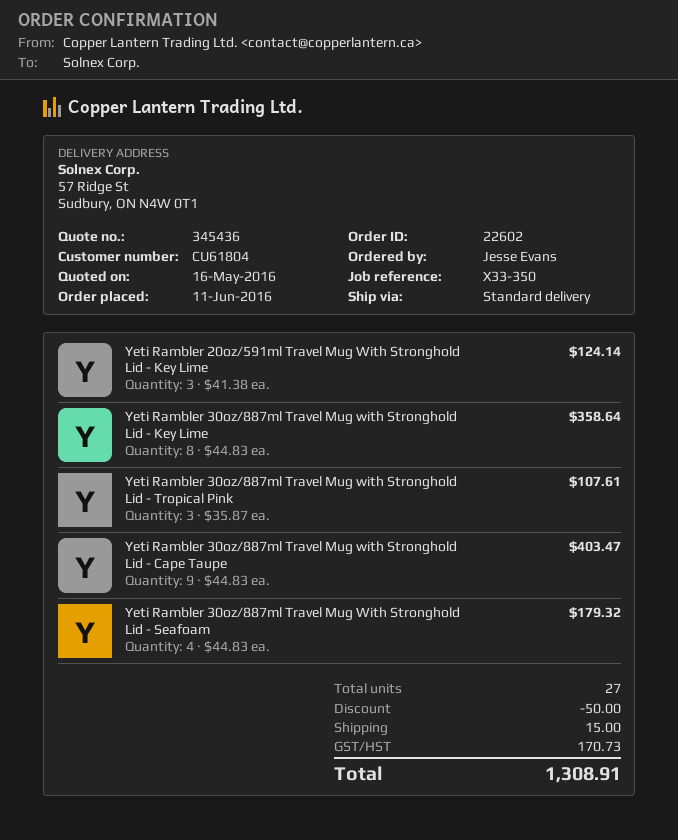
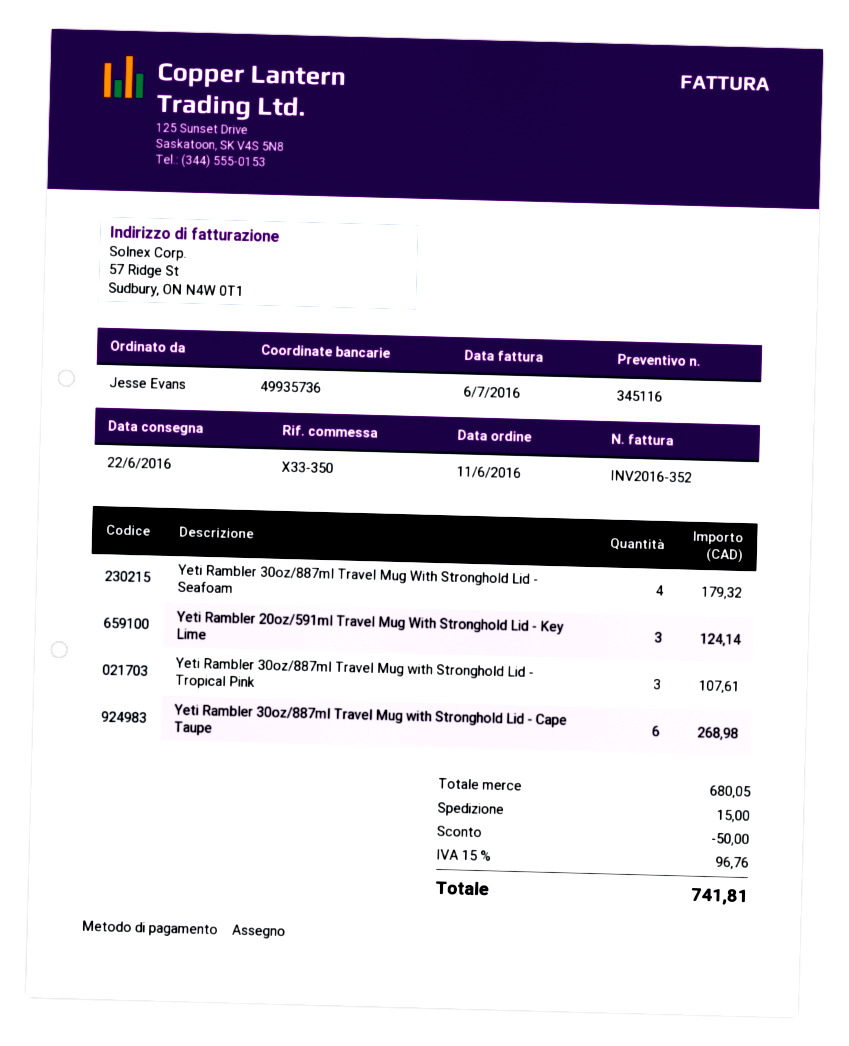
quote number: 345436 -> 345116
Yeti Rambler 30oz/887ml Travel Mug with Stronghold Lid - Key Lime: 8 for 358.64 -> none
Yeti Rambler 30oz/887ml Travel Mug with Stronghold Lid - Cape Taupe: 9 for 403.47 -> 6 for 268.98
tax: 170.73 -> 96.76
total: 1308.91 -> 741.81

